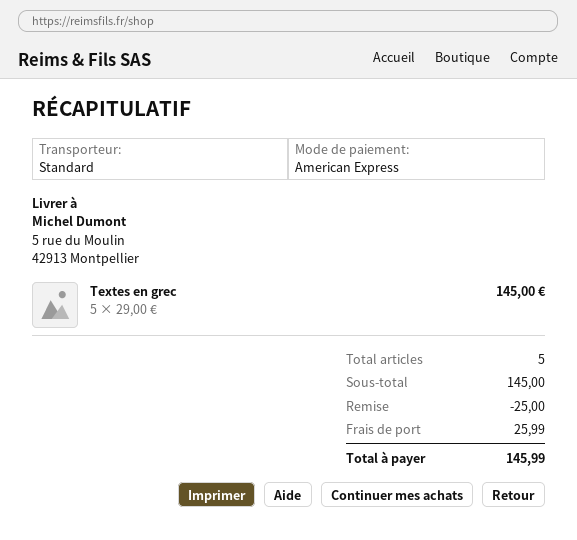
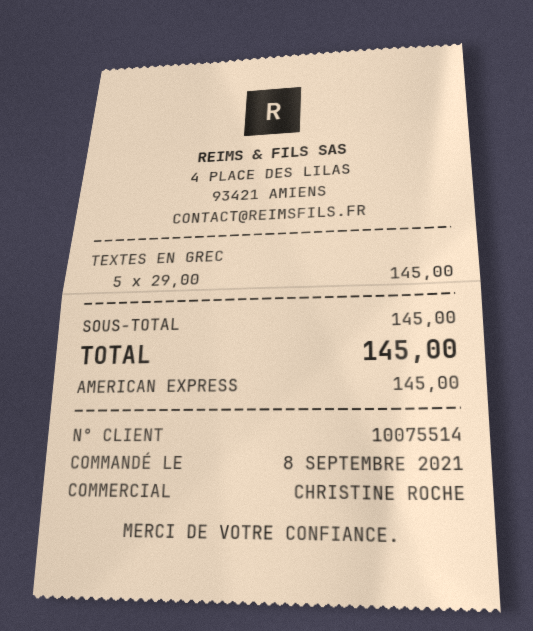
discount: 25.00 -> none
shipping: 25.99 -> none
total: 145.99 -> 145.00

